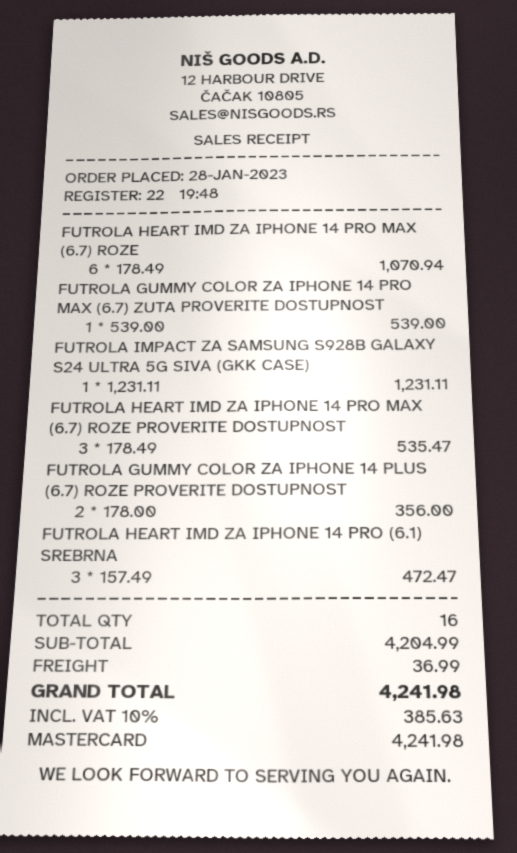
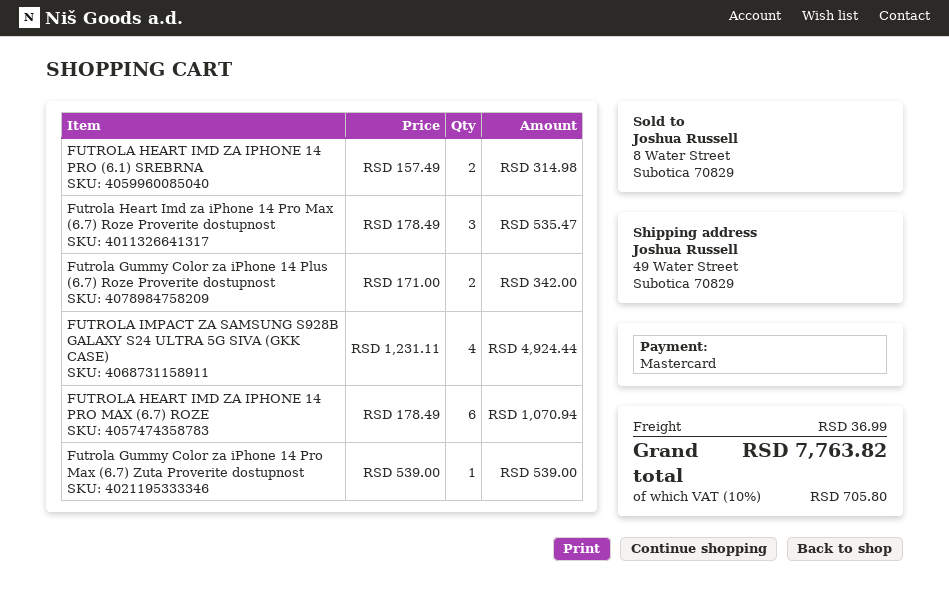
FUTROLA IMPACT ZA SAMSUNG S928B GALAXY S24 ULTRA 5G SIVA (GKK CASE): 1 x 1231.11 = 1231.11 -> 4 x 1231.11 = 4924.44
FUTROLA GUMMY COLOR ZA IPHONE 14 PLUS (6.7) ROZE PROVERITE DOSTUPNOST: 2 x 178.00 = 356.00 -> 2 x 171.00 = 342.00
FUTROLA HEART IMD ZA IPHONE 14 PRO (6.1) SREBRNA: 3 x 157.49 = 472.47 -> 2 x 157.49 = 314.98
tax: 10% = 385.63 -> 10% = 705.80
total: 4241.98 -> 7763.82

